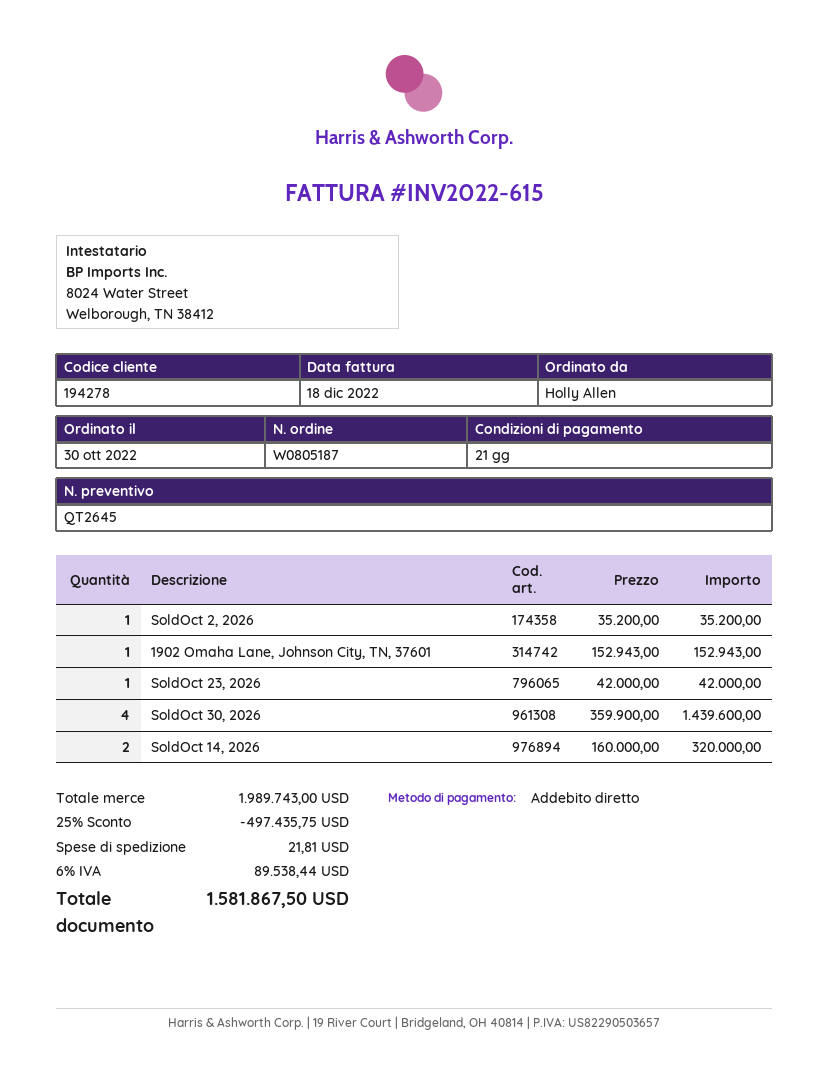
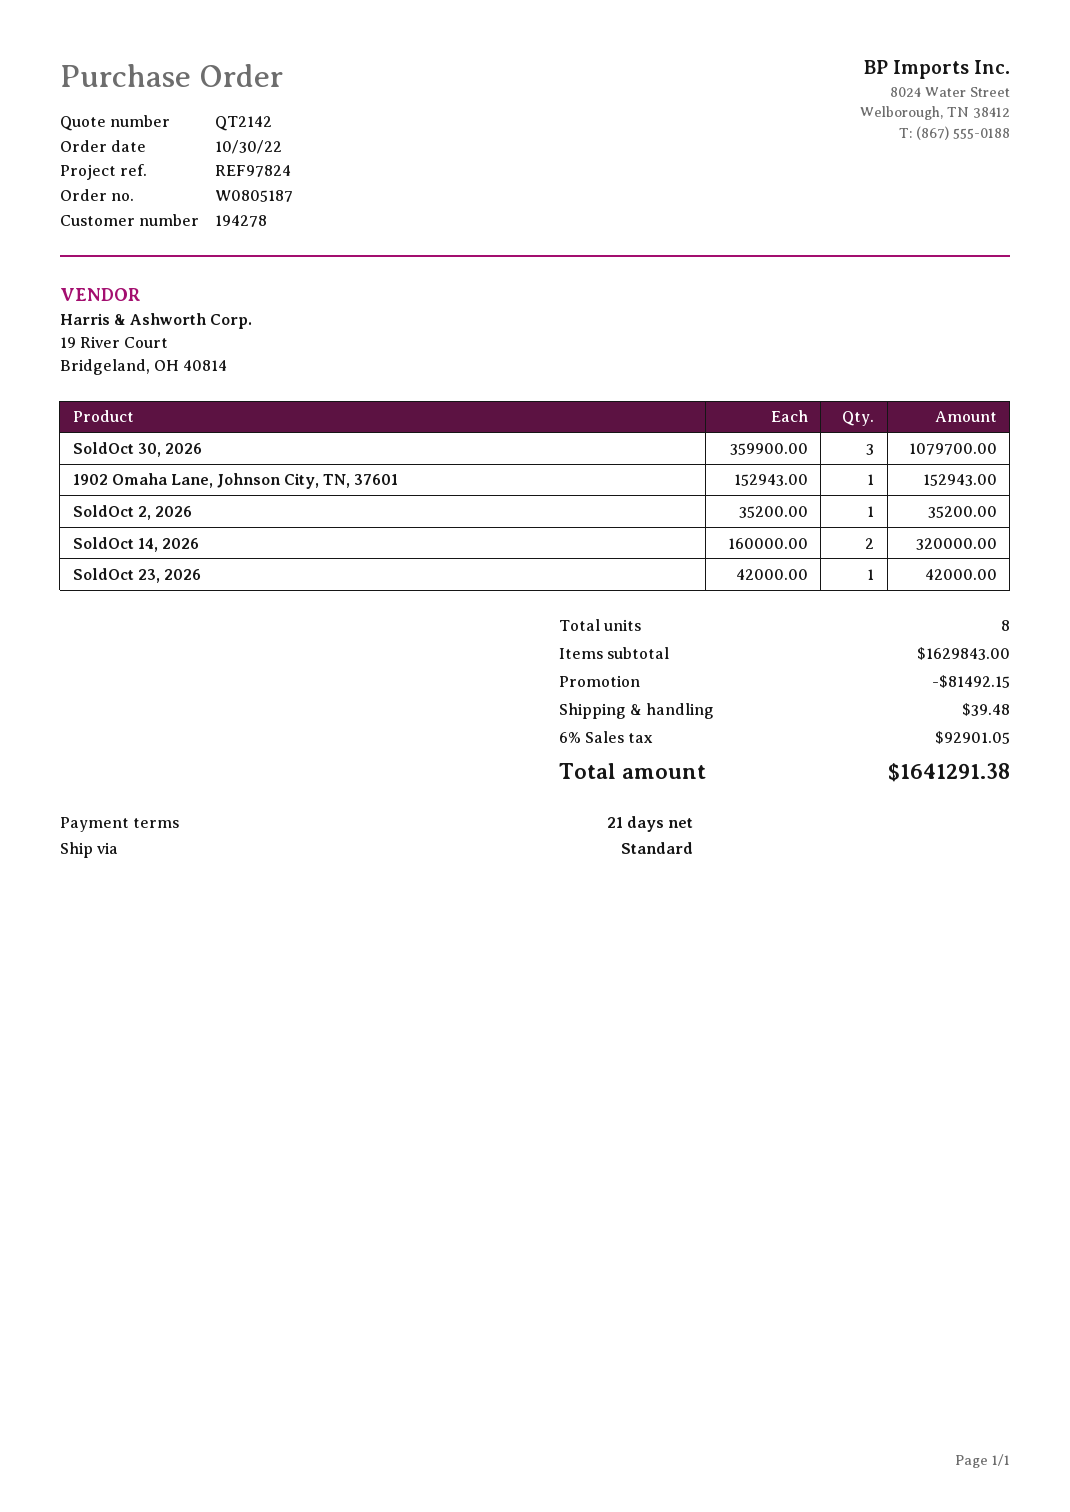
quote number: QT2645 -> QT2142
SoldOct 30, 2026: 4 x 359900.00 = 1439600.00 -> 3 x 359900.00 = 1079700.00
subtotal: 1989743.00 -> 1629843.00
discount: 497435.75 -> 81492.15
shipping: 21.81 -> 39.48
tax: 6% = 89538.44 -> 6% = 92901.05
total: 1581867.50 -> 1641291.38

